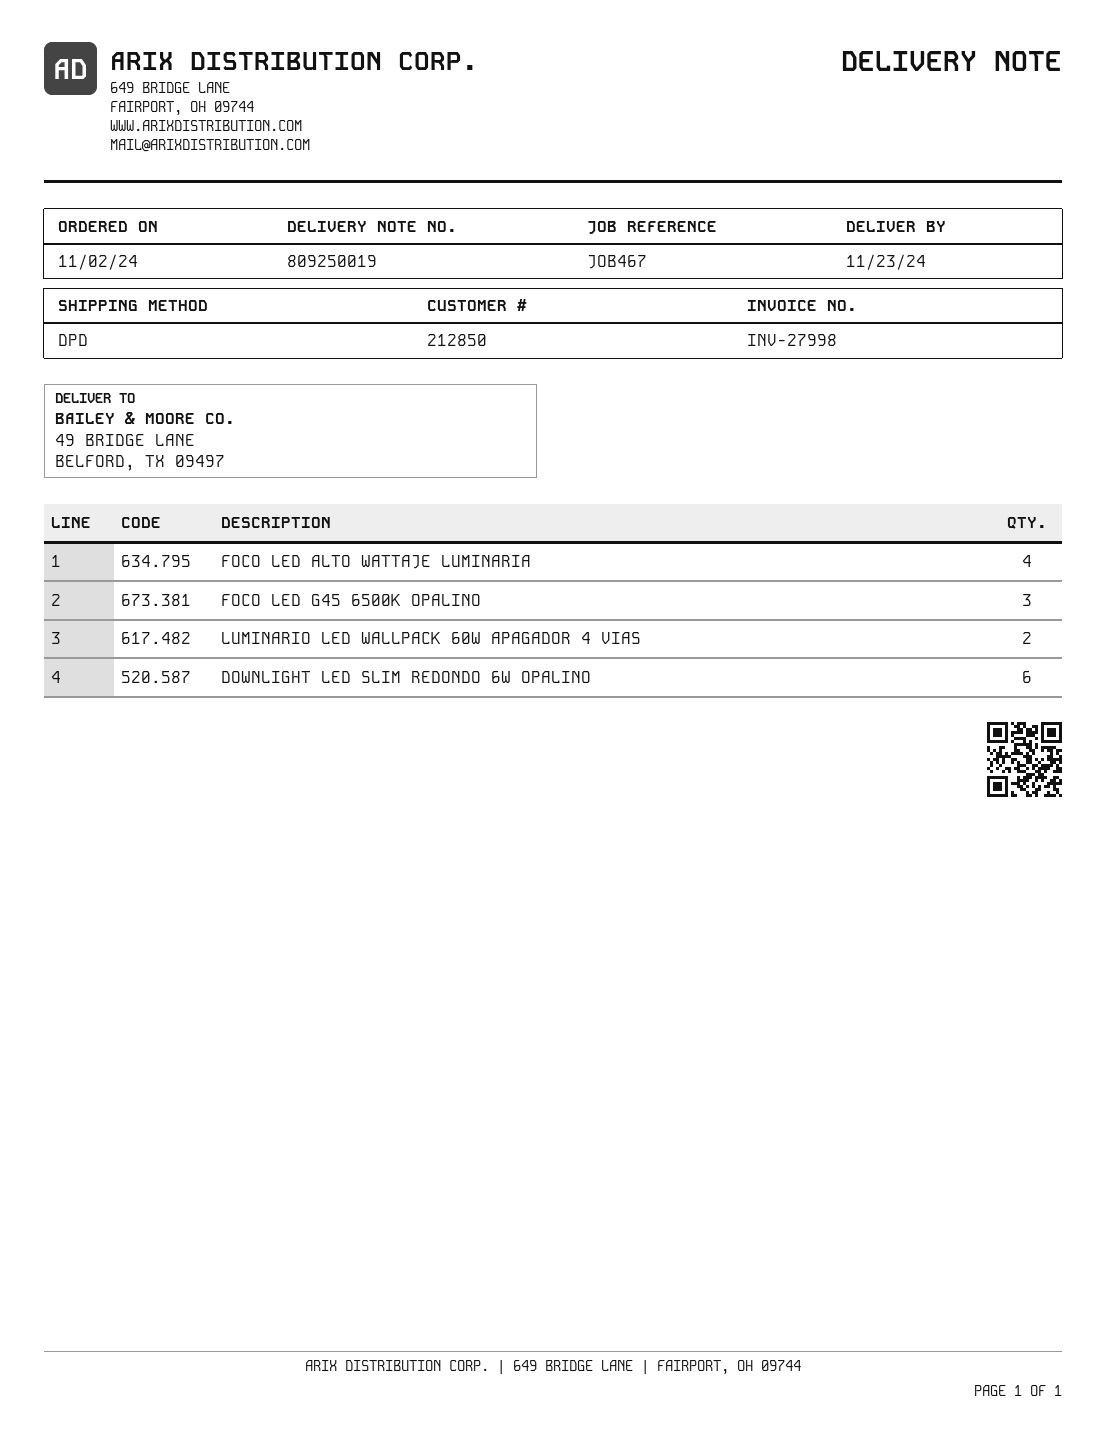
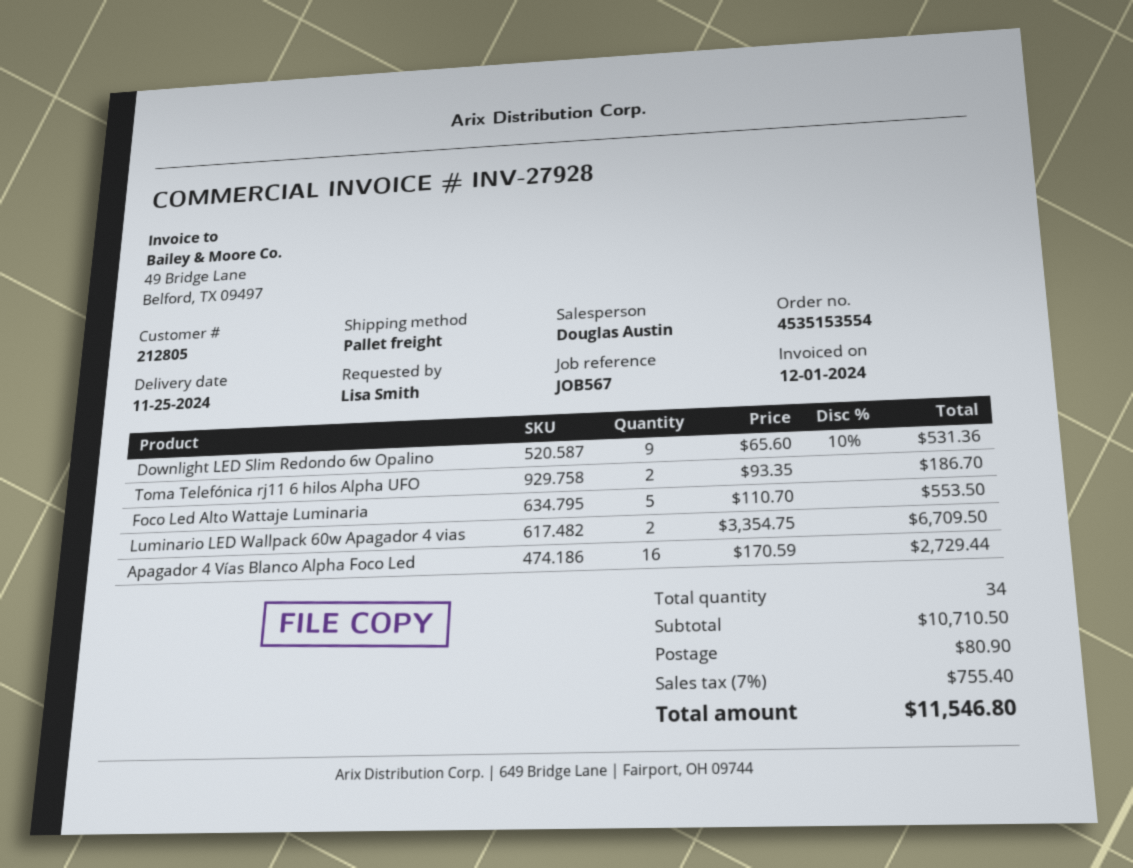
delivery date: 2024-11-23 -> 2024-11-25
invoice number: INV-27998 -> INV-27928
customer number: 212850 -> 212805
reference: JOB467 -> JOB567
shipping method: DPD -> pallet freight
FOCO LED ALTO WATTAJE LUMINARIA: 4 -> 5
FOCO LED G45 6500K OPALINO: 3 -> none
DOWNLIGHT LED SLIM REDONDO 6W OPALINO: 6 -> 9
Toma Telefónica rj11 6 hilos Alpha UFO: none -> 2
Apagador 4 Vías Blanco Alpha Foco Led: none -> 16

